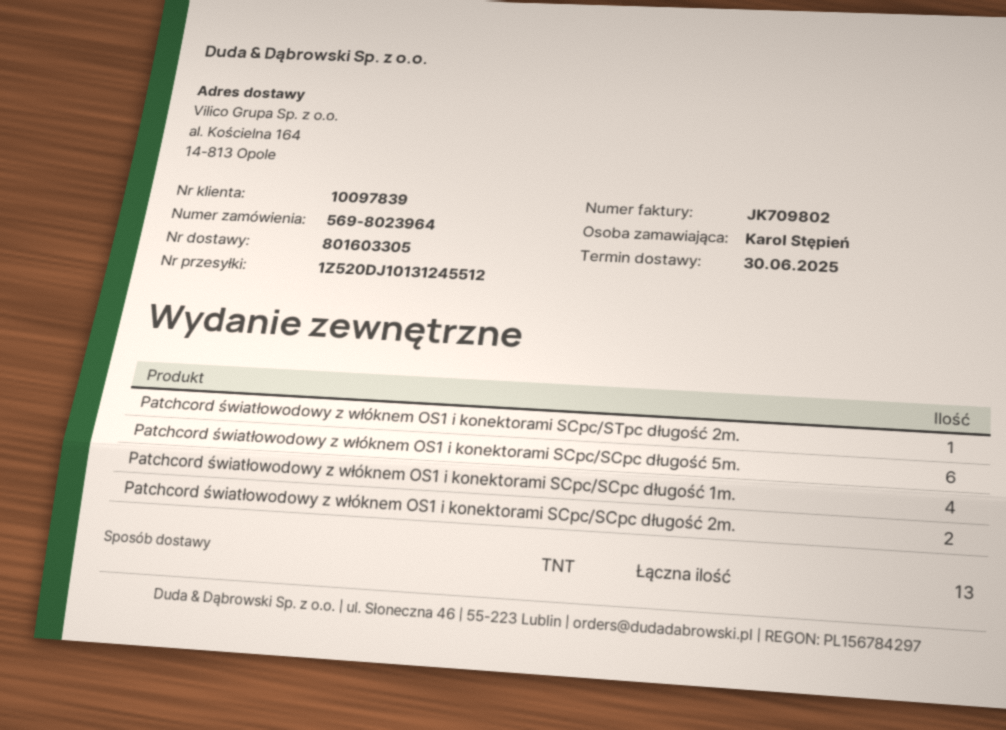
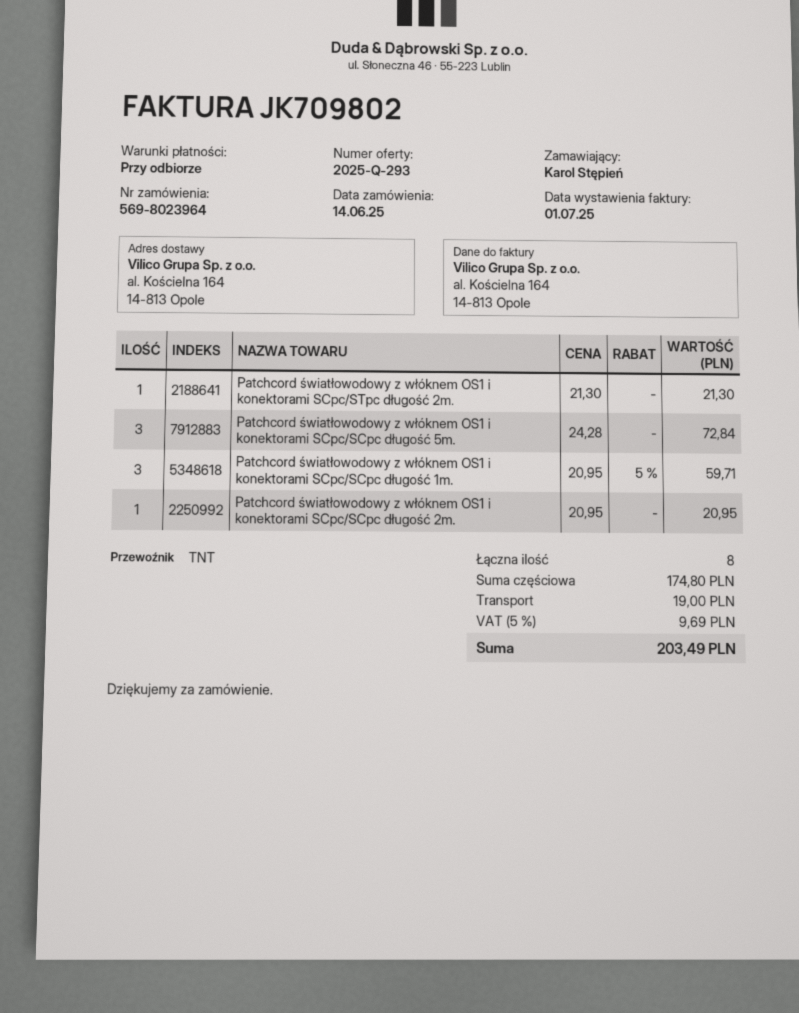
Patchcord światłowodowy z włóknem OS1 i konektorami SCpc/SCpc długość 5m.: 6 -> 3
Patchcord światłowodowy z włóknem OS1 i konektorami SCpc/SCpc długość 1m.: 4 -> 3
Patchcord światłowodowy z włóknem OS1 i konektorami SCpc/SCpc długość 2m.: 2 -> 1
total quantity: 13 -> 8

